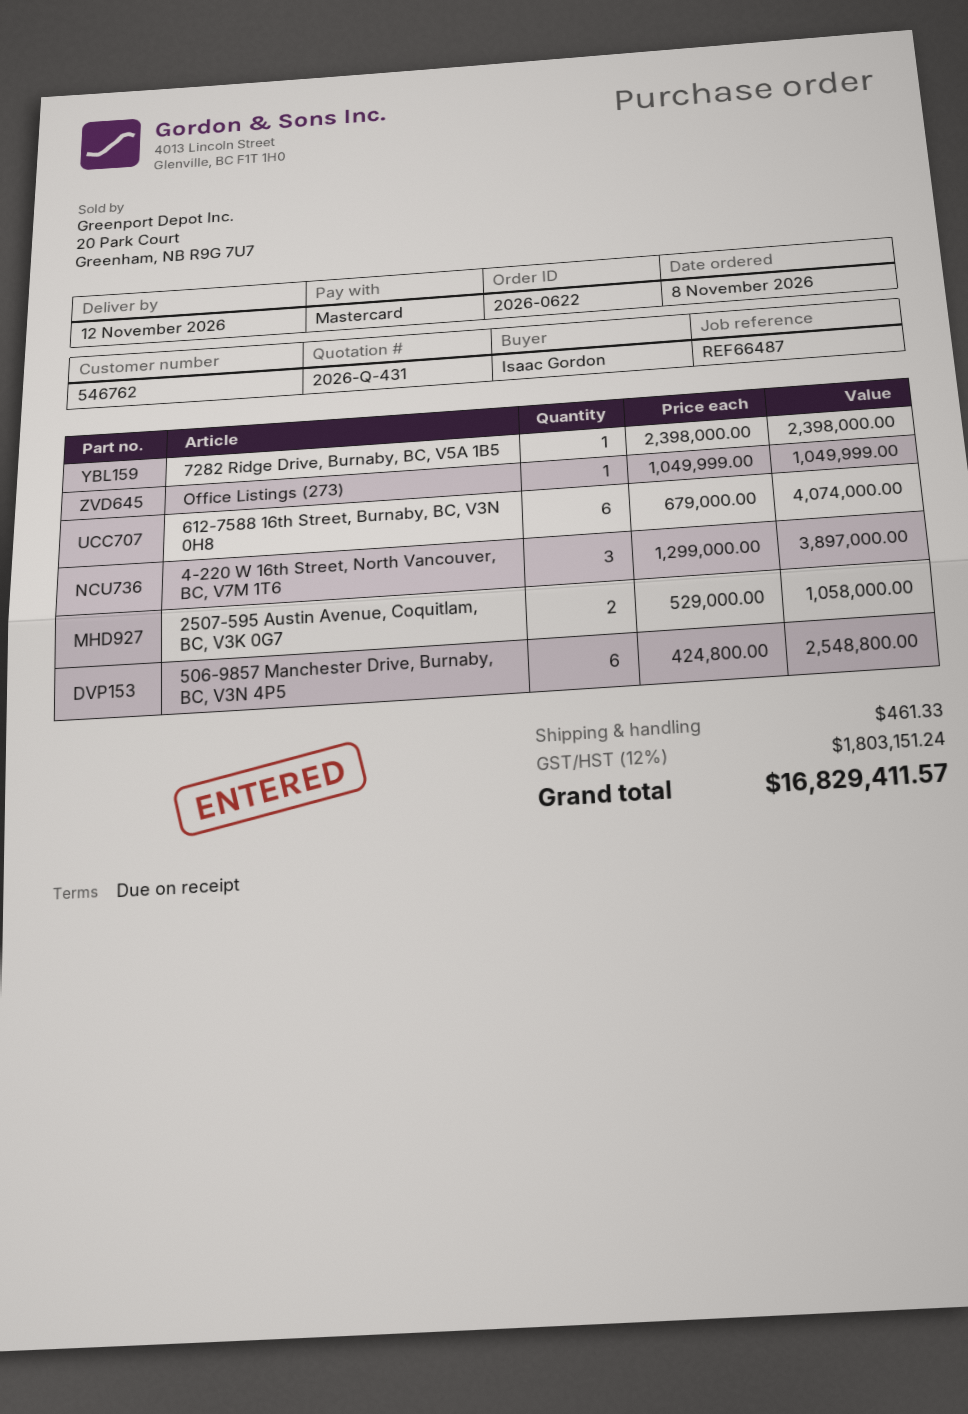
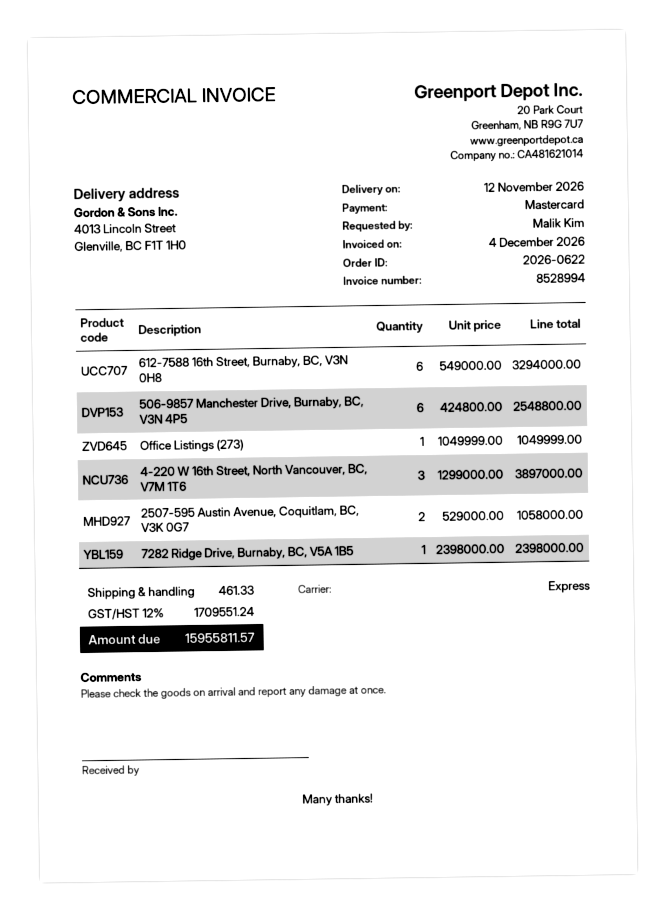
ordered by: Isaac Gordon -> Malik Kim
612-7588 16th Street, Burnaby, BC, V3N 0H8: 6 x 679000.00 = 4074000.00 -> 6 x 549000.00 = 3294000.00
tax: 12% = 1803151.24 -> 12% = 1709551.24
total: 16829411.57 -> 15955811.57

